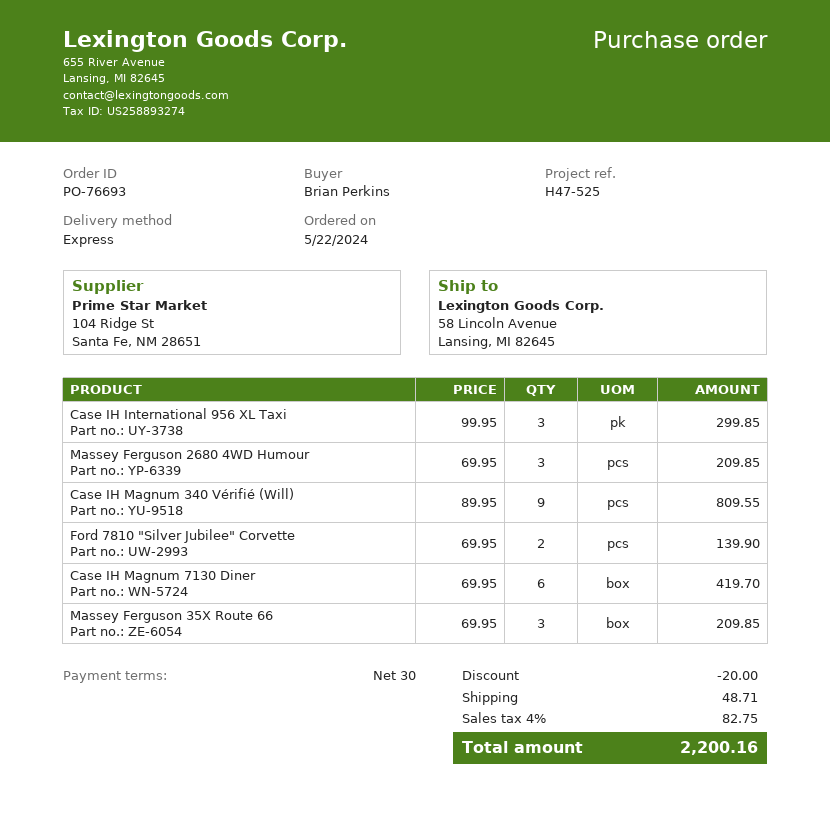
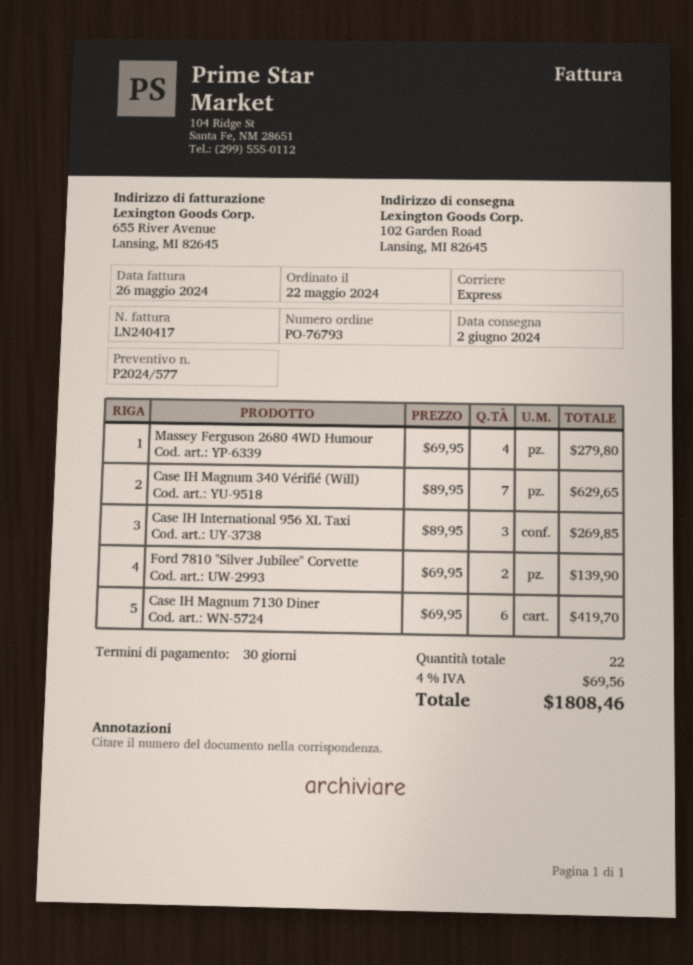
order number: PO-76693 -> PO-76793
ship to: 58 Lincoln Avenue, Lansing, MI 82645 -> 102 Garden Road, Lansing, MI 82645
Case IH International 956 XL Taxi: 3 x 99.95 = 299.85 -> 3 x 89.95 = 269.85
Massey Ferguson 2680 4WD Humour: 3 x 69.95 = 209.85 -> 4 x 69.95 = 279.80
Case IH Magnum 340 Vérifié (Will): 9 x 89.95 = 809.55 -> 7 x 89.95 = 629.65
Massey Ferguson 35X Route 66: 3 x 69.95 = 209.85 -> none
discount: 20.00 -> none
shipping: 48.71 -> none
tax: 4% = 82.75 -> 4% = 69.56
total: 2200.16 -> 1808.46

